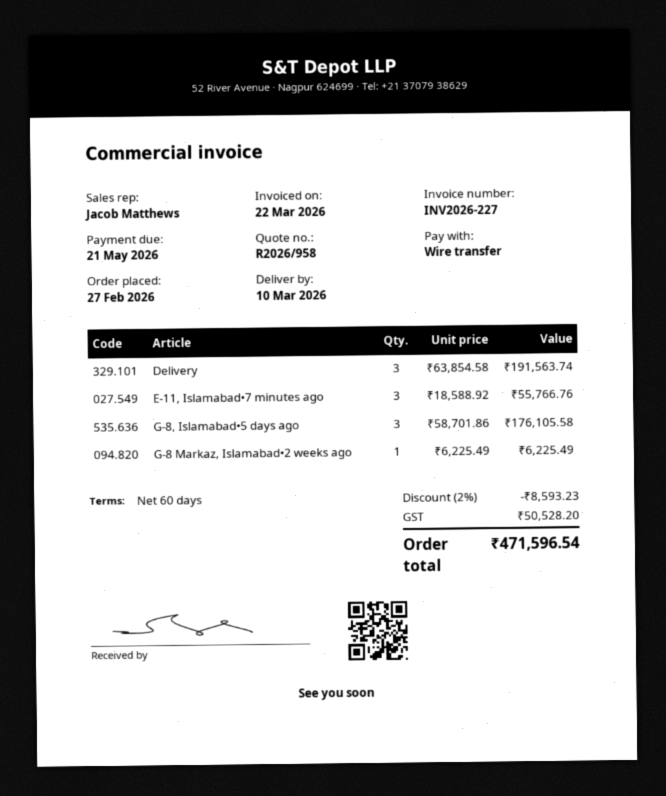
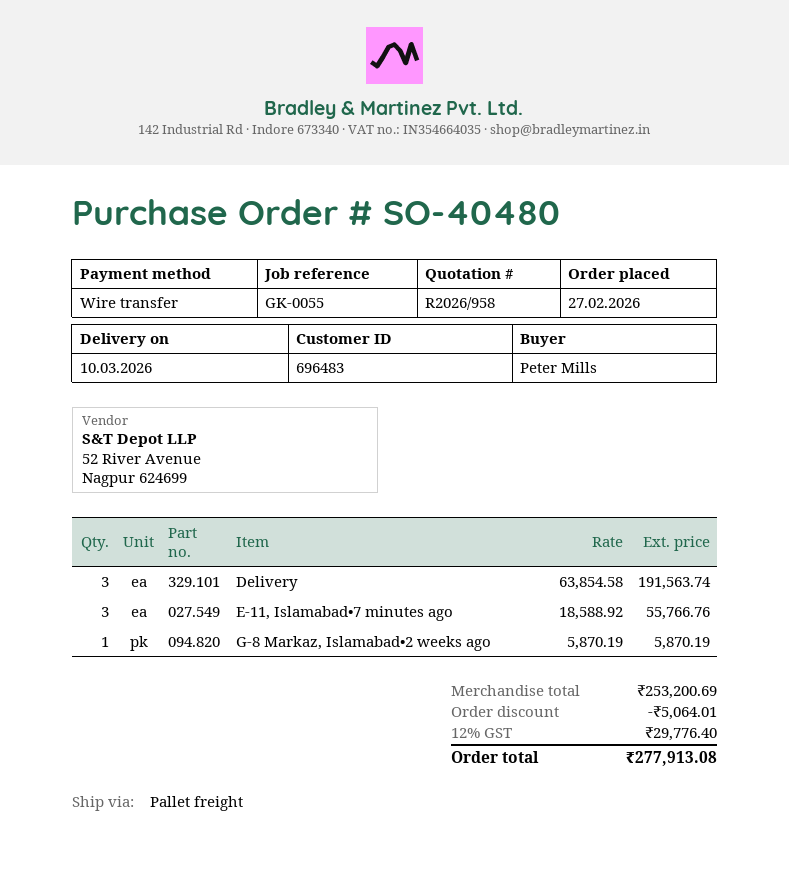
G-8, Islamabad•5 days ago: 3 x 58701.86 = 176105.58 -> none
G-8 Markaz, Islamabad•2 weeks ago: 1 x 6225.49 = 6225.49 -> 1 x 5870.19 = 5870.19
discount: 8593.23 -> 5064.01
tax: 50528.20 -> 29776.40
total: 471596.54 -> 277913.08

